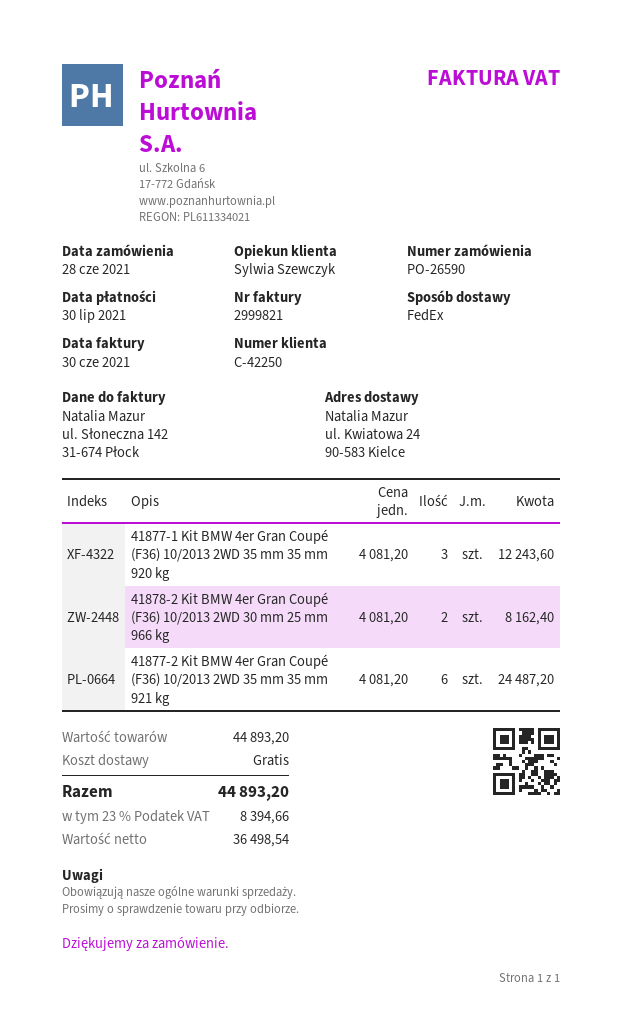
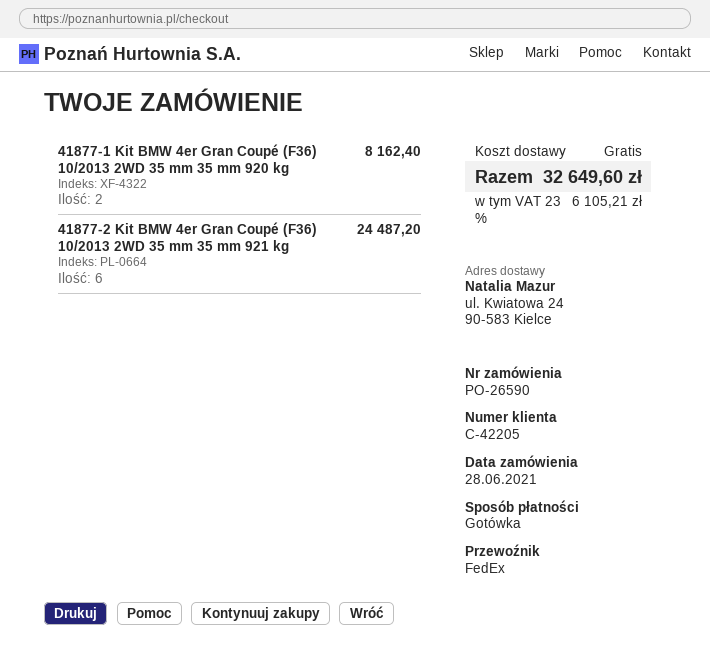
customer number: C-42250 -> C-42205
41877-1 Kit BMW 4er Gran Coupé (F36) 10/2013 2WD 35 mm 35 mm 920 kg: 3 for 12243.60 -> 2 for 8162.40
41878-2 Kit BMW 4er Gran Coupé (F36) 10/2013 2WD 30 mm 25 mm 966 kg: 2 for 8162.40 -> none
tax: 23% = 8394.66 -> 23% = 6105.21
total: 44893.20 -> 32649.60

